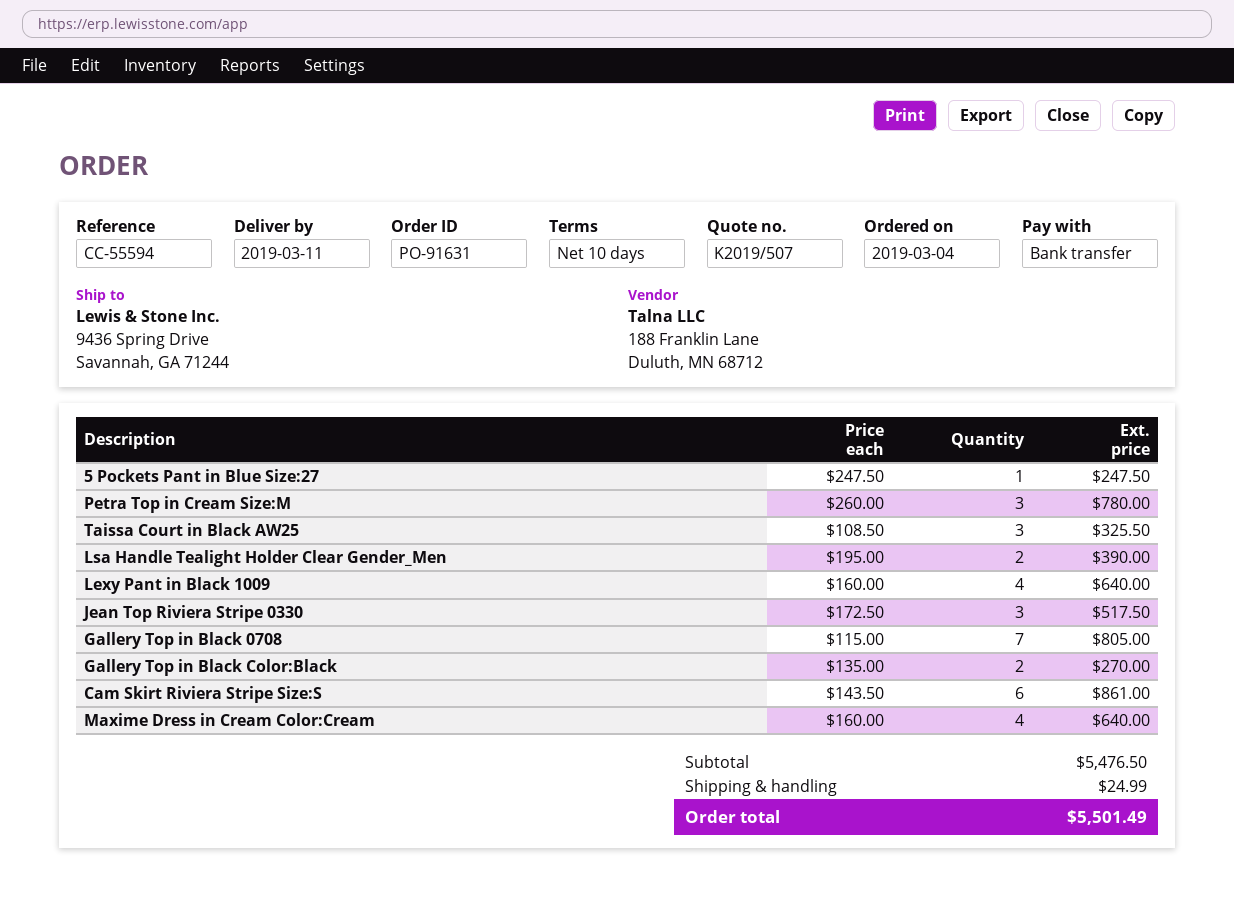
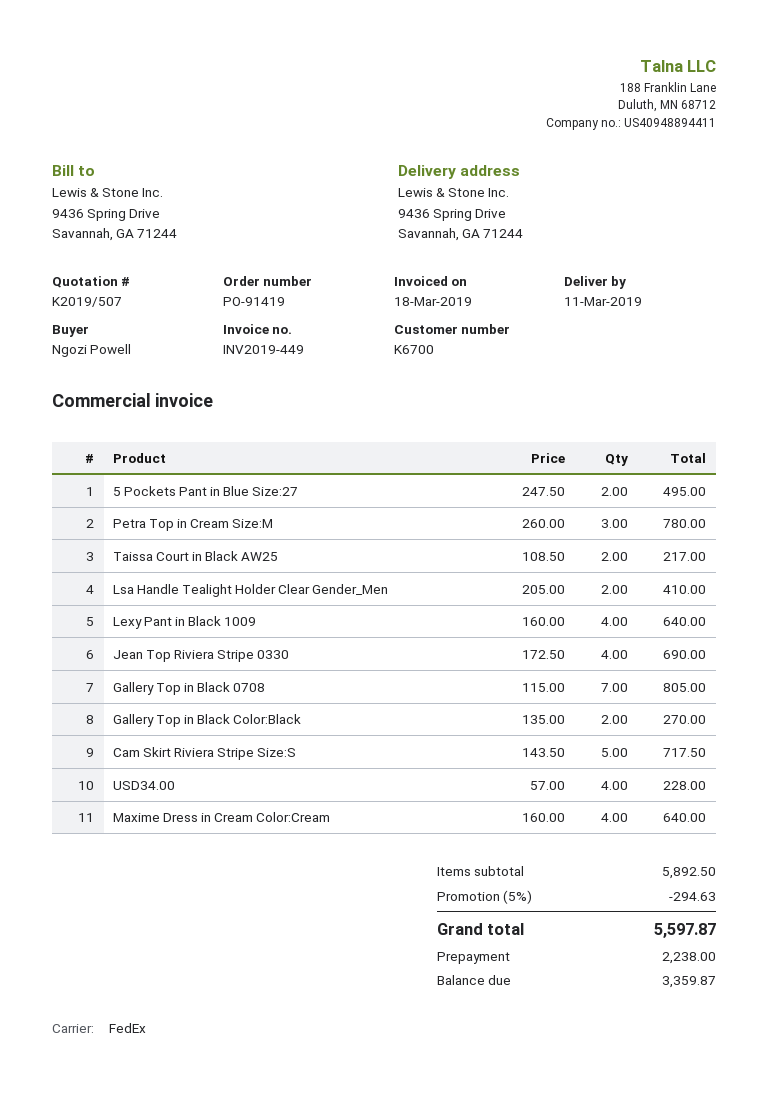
order number: PO-91631 -> PO-91419
5 Pockets Pant in Blue Size:27: 1 x 247.50 = 247.50 -> 2 x 247.50 = 495.00
Taissa Court in Black AW25: 3 x 108.50 = 325.50 -> 2 x 108.50 = 217.00
Lsa Handle Tealight Holder Clear Gender_Men: 2 x 195.00 = 390.00 -> 2 x 205.00 = 410.00
Jean Top Riviera Stripe 0330: 3 x 172.50 = 517.50 -> 4 x 172.50 = 690.00
Cam Skirt Riviera Stripe Size:S: 6 x 143.50 = 861.00 -> 5 x 143.50 = 717.50
USD34.00: none -> 4 x 57.00 = 228.00
subtotal: 5476.50 -> 5892.50
discount: none -> 5% = 294.63
shipping: 24.99 -> none
total: 5501.49 -> 5597.87

